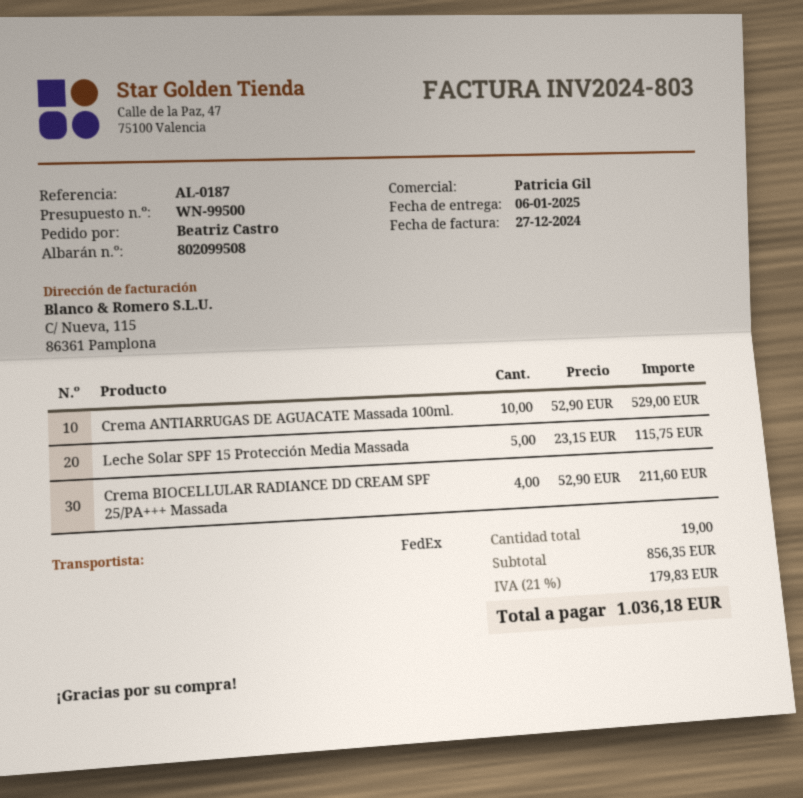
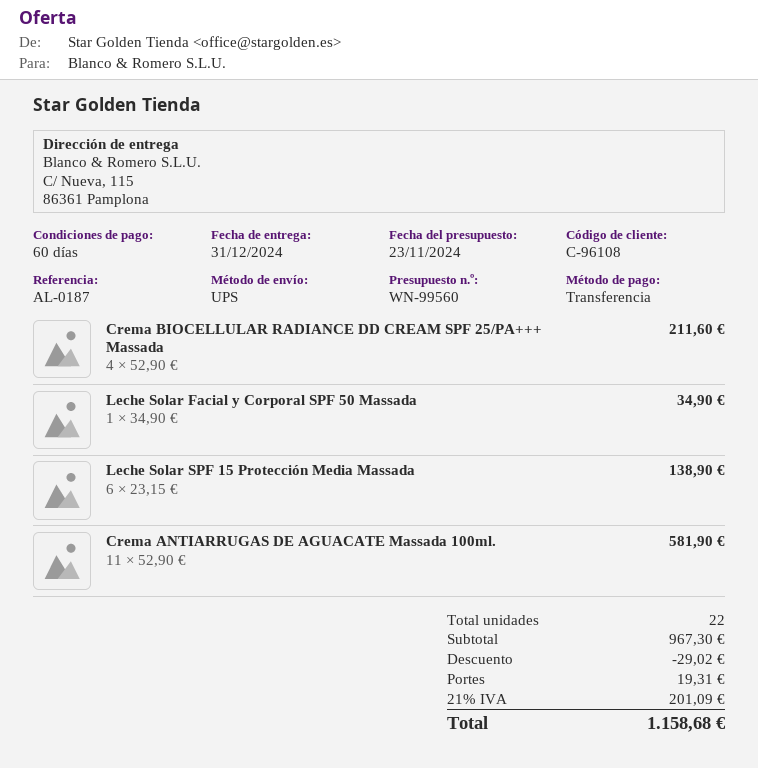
quote number: WN-99500 -> WN-99560
delivery date: 2025-01-06 -> 2024-12-31
shipping method: FedEx -> UPS
Crema ANTIARRUGAS DE AGUACATE Massada 100ml.: 10 x 52.90 = 529.00 -> 11 x 52.90 = 581.90
Leche Solar SPF 15 Protección Media Massada: 5 x 23.15 = 115.75 -> 6 x 23.15 = 138.90
Leche Solar Facial y Corporal SPF 50 Massada: none -> 1 x 34.90 = 34.90
total quantity: 19 -> 22
subtotal: 856.35 -> 967.30
discount: none -> 29.02
shipping: none -> 19.31
tax: 21% = 179.83 -> 21% = 201.09
total: 1036.18 -> 1158.68

